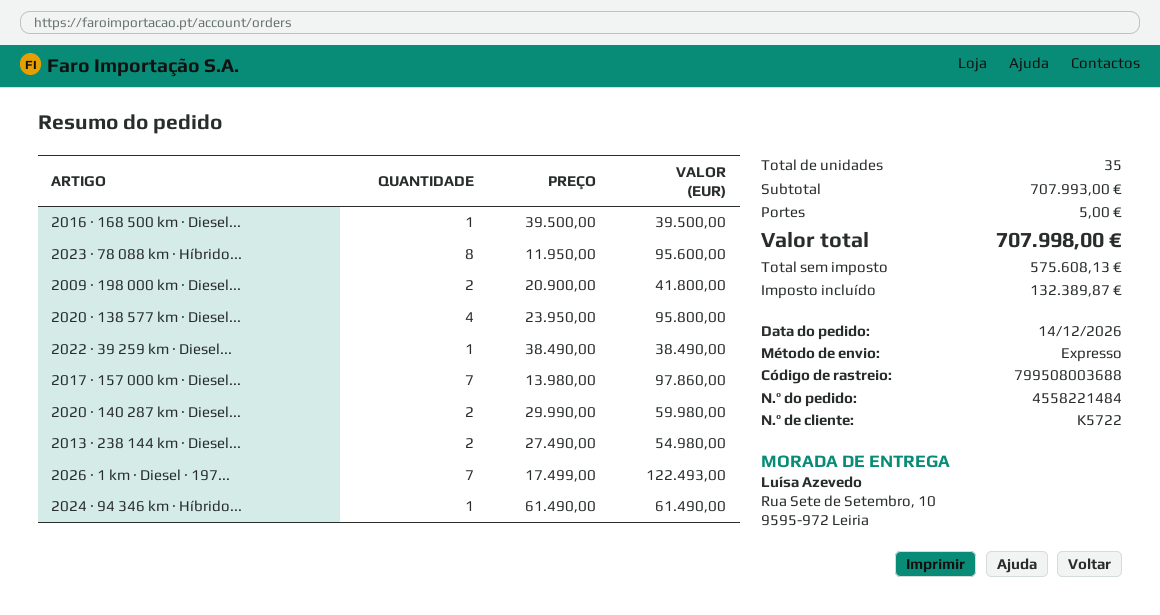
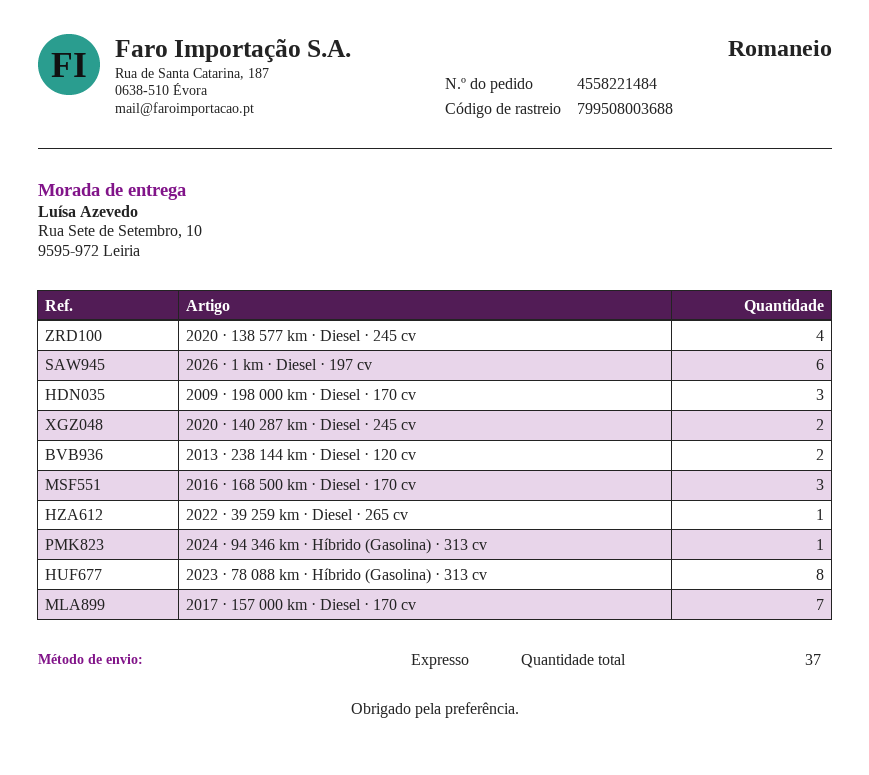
2016 · 168 500 km · Diesel...: 1 -> 3
2009 · 198 000 km · Diesel...: 2 -> 3
2026 · 1 km · Diesel · 197...: 7 -> 6
total quantity: 35 -> 37

